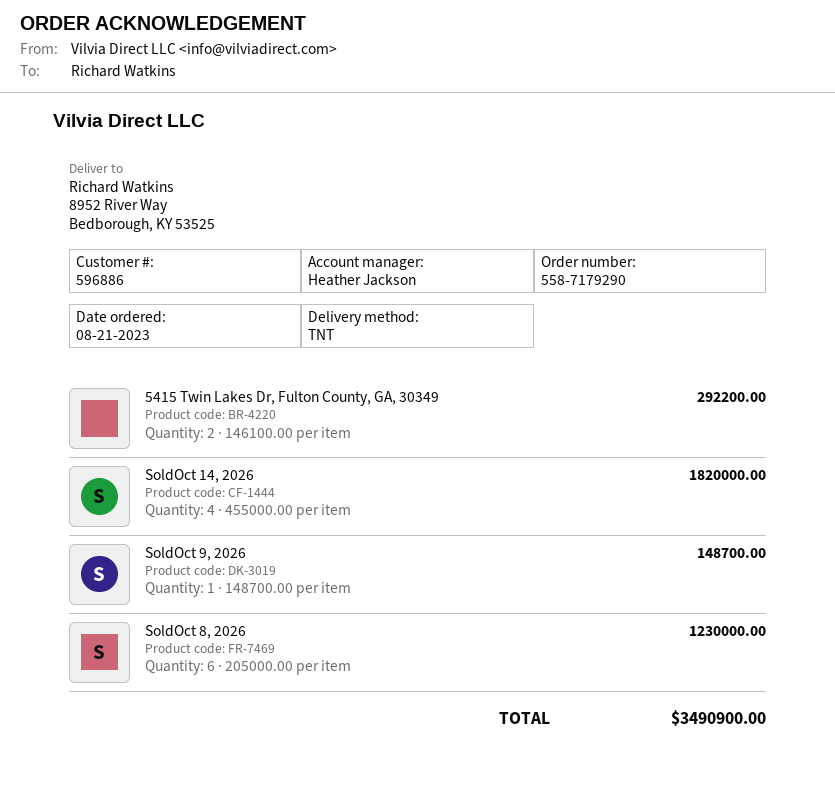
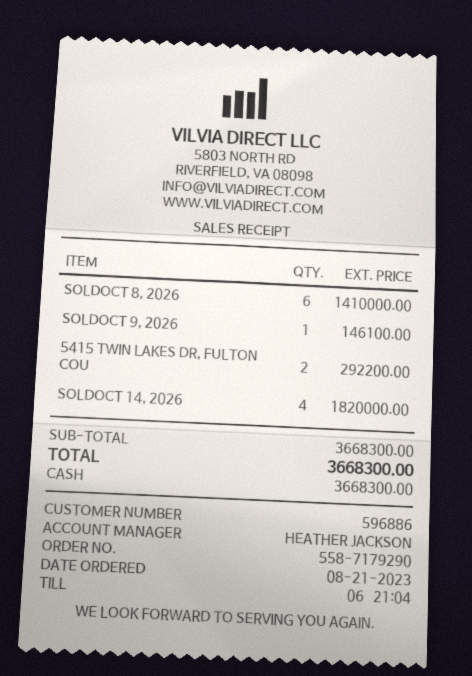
SoldOct 9, 2026: 1 for 148700.00 -> 1 for 146100.00
SoldOct 8, 2026: 6 for 1230000.00 -> 6 for 1410000.00
total: 3490900.00 -> 3668300.00

